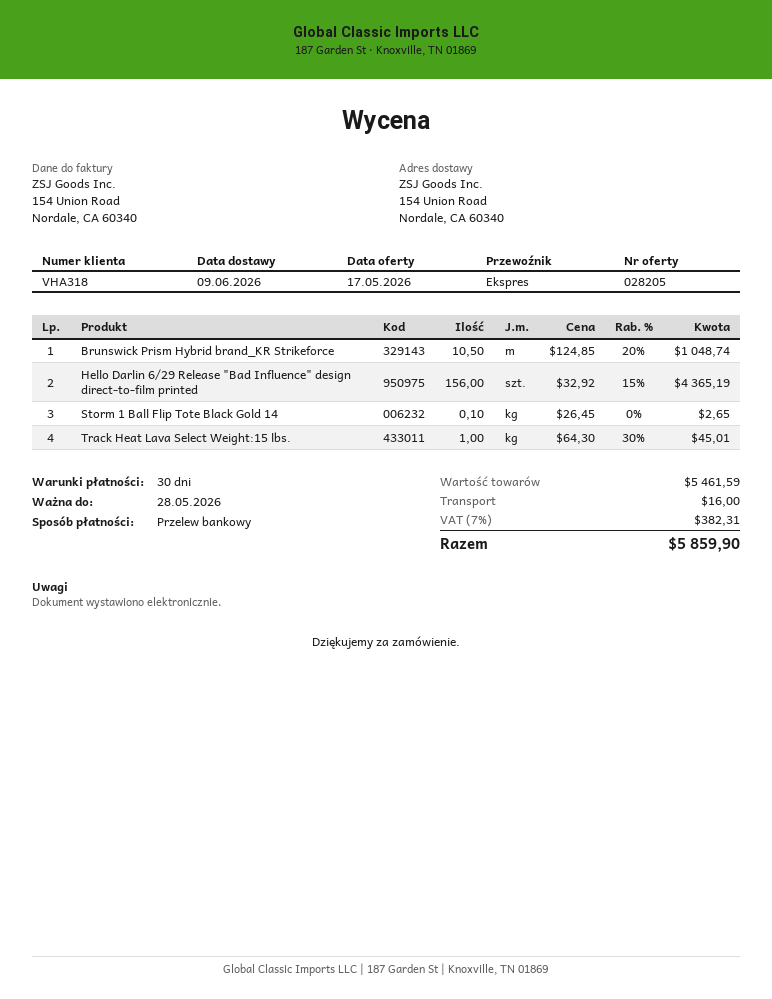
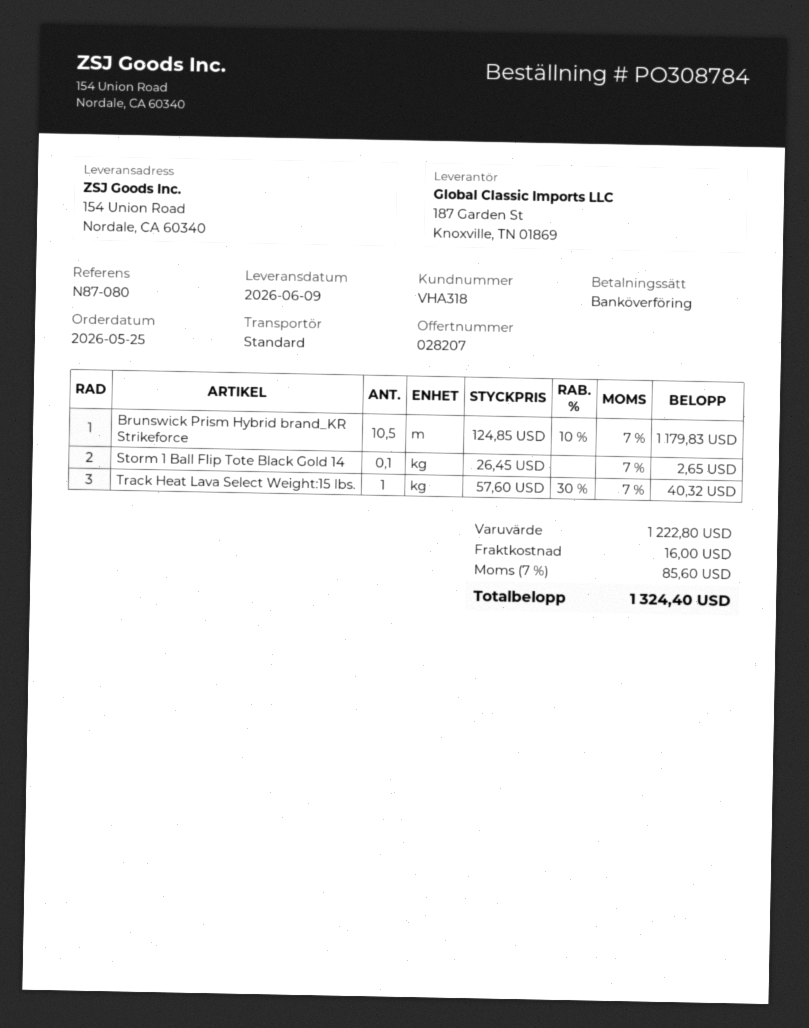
quote number: 028205 -> 028207
shipping method: express -> standard
Brunswick Prism Hybrid brand_KR Strikeforce: 10.5 x 124.85 - 20% = 1048.74 -> 10.5 x 124.85 - 10% = 1179.83
Hello Darlin 6/29 Release "Bad Influence" design direct-to-film printed: 156 x 32.92 - 15% = 4365.19 -> none
Track Heat Lava Select Weight:15 lbs.: 1 x 64.30 - 30% = 45.01 -> 1 x 57.60 - 30% = 40.32
subtotal: 5461.59 -> 1222.80
tax: 7% = 382.31 -> 7% = 85.60
total: 5859.90 -> 1324.40

